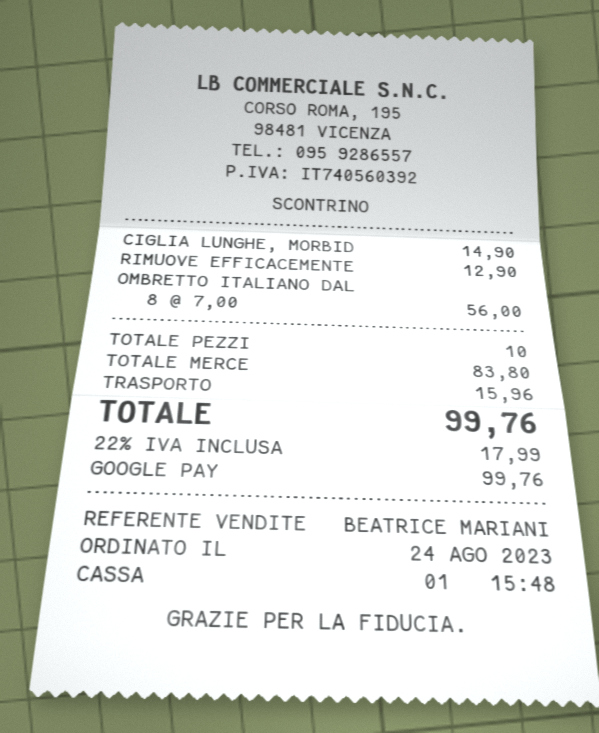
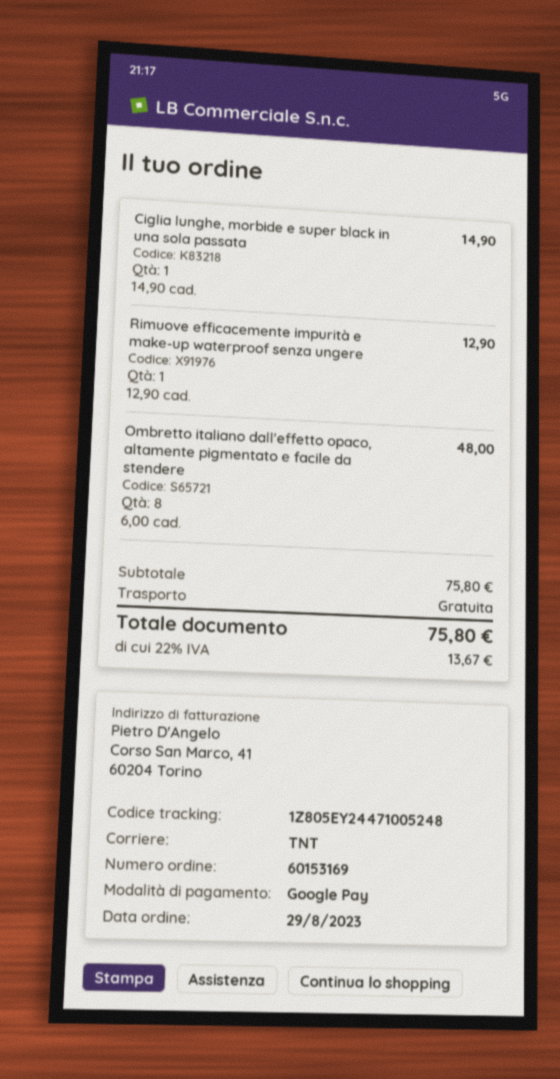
order date: 2023-08-24 -> 2023-08-29
OMBRETTO ITALIANO DAL: 8 x 7.00 = 56.00 -> 8 x 6.00 = 48.00
subtotal: 83.80 -> 75.80
shipping: 15.96 -> 0.00
tax: 22% = 17.99 -> 22% = 13.67
total: 99.76 -> 75.80

